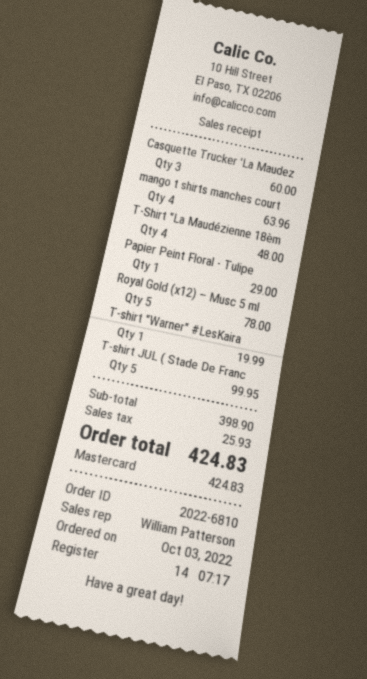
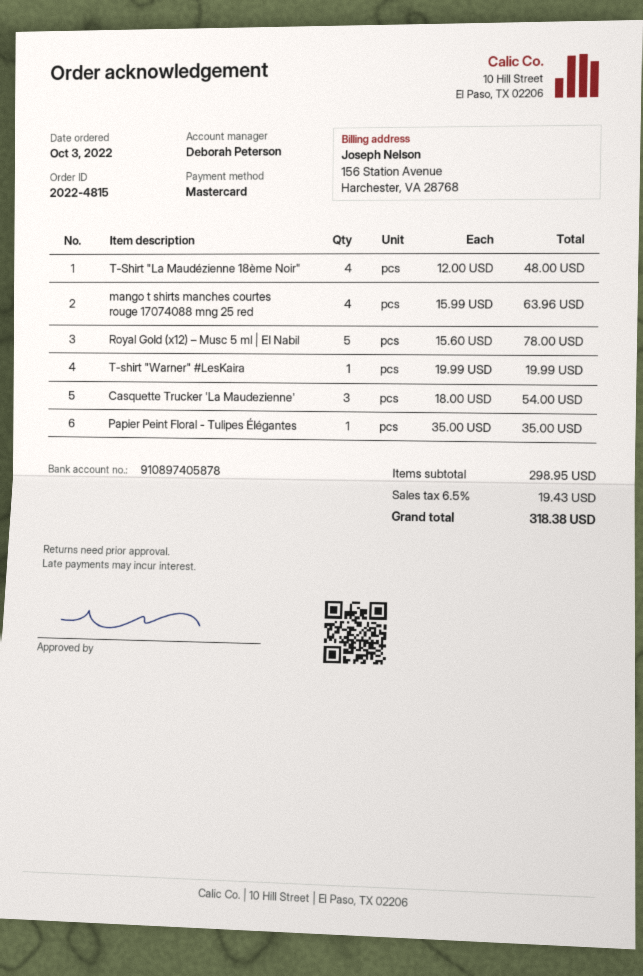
order number: 2022-6810 -> 2022-4815
sales rep: William Patterson -> Deborah Peterson
Casquette Trucker 'La Maudez: 3 for 60.00 -> 3 for 54.00
Papier Peint Floral - Tulipe: 1 for 29.00 -> 1 for 35.00
T-shirt JUL ( Stade De Franc: 5 for 99.95 -> none
subtotal: 398.90 -> 298.95
tax: 25.93 -> 19.43
total: 424.83 -> 318.38

